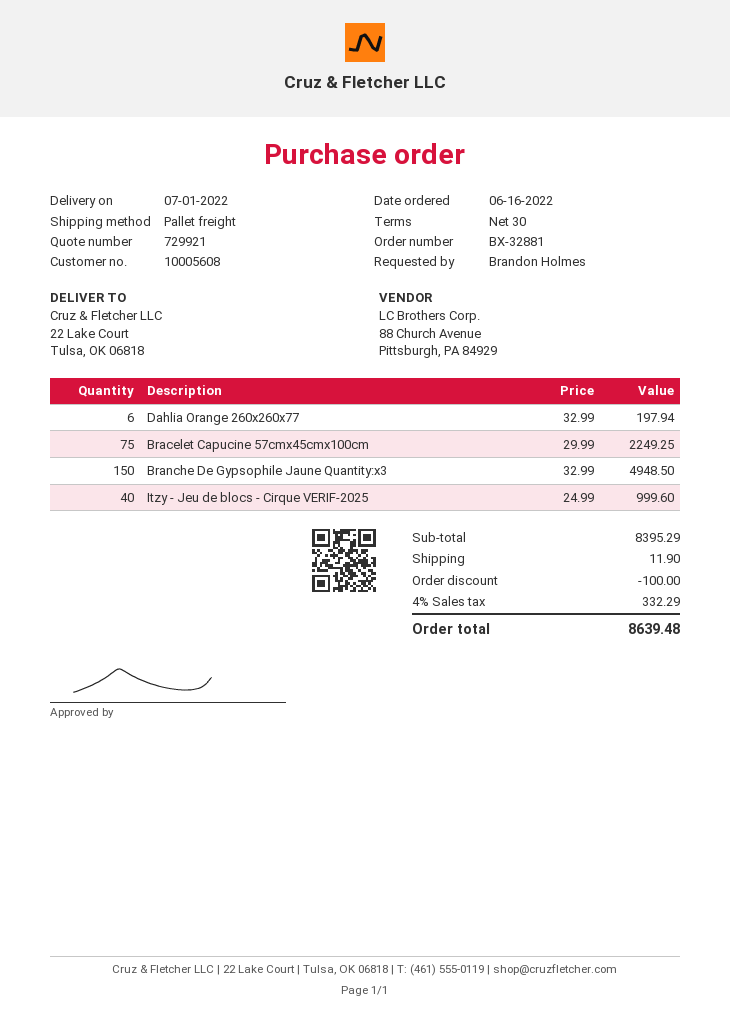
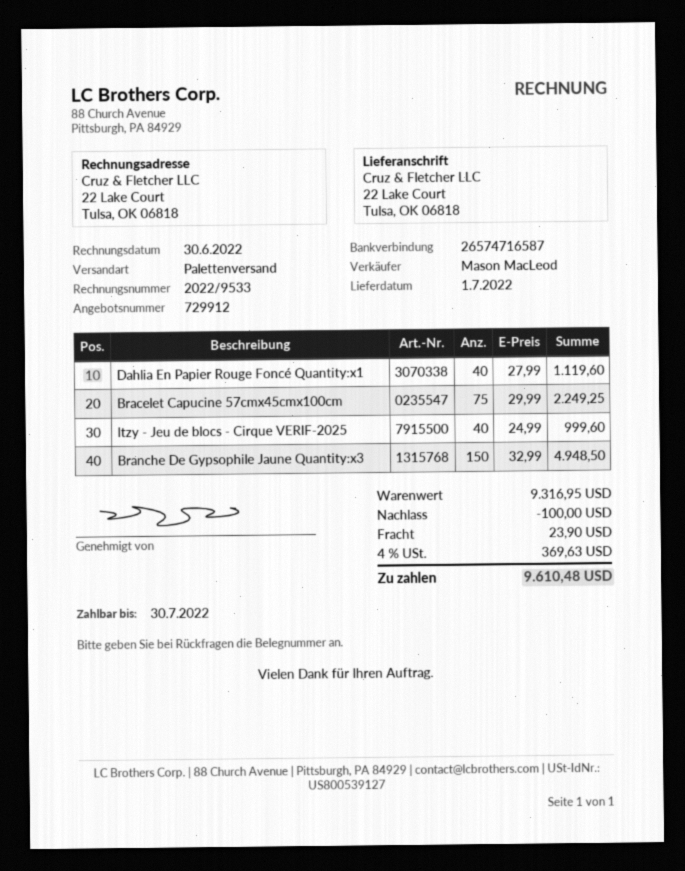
quote number: 729921 -> 729912
Dahlia Orange 260x260x77: 6 x 32.99 = 197.94 -> none
Dahlia En Papier Rouge Foncé Quantity:x1: none -> 40 x 27.99 = 1119.60
subtotal: 8395.29 -> 9316.95
shipping: 11.90 -> 23.90
tax: 4% = 332.29 -> 4% = 369.63
total: 8639.48 -> 9610.48

